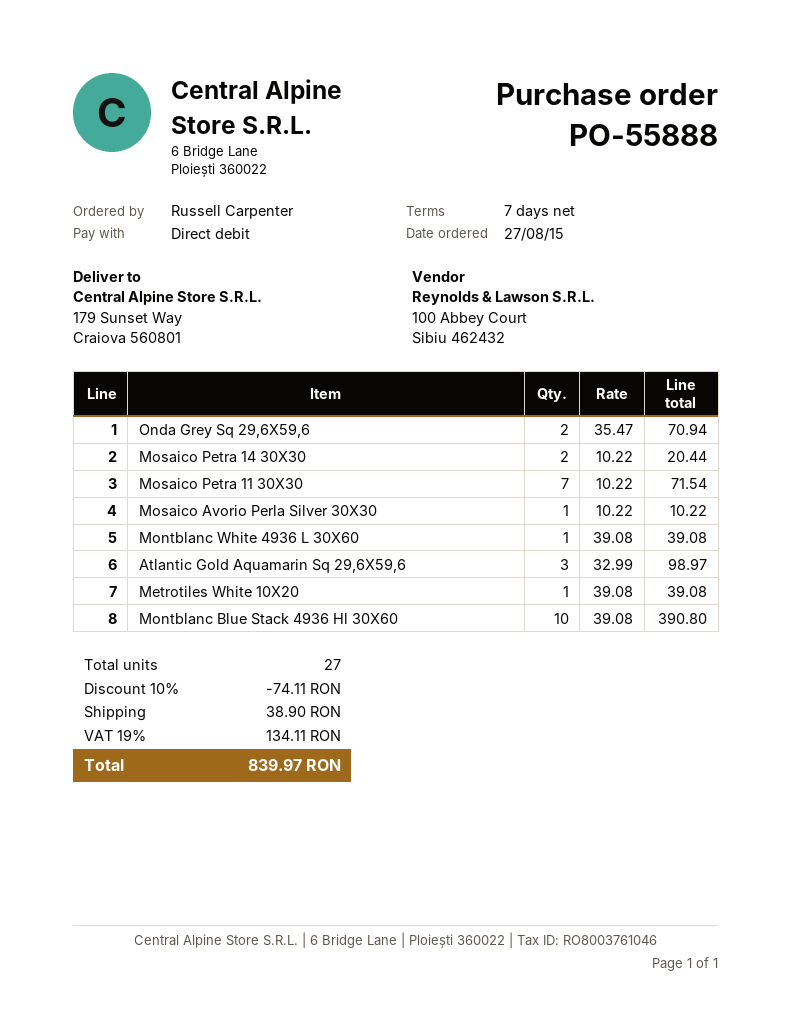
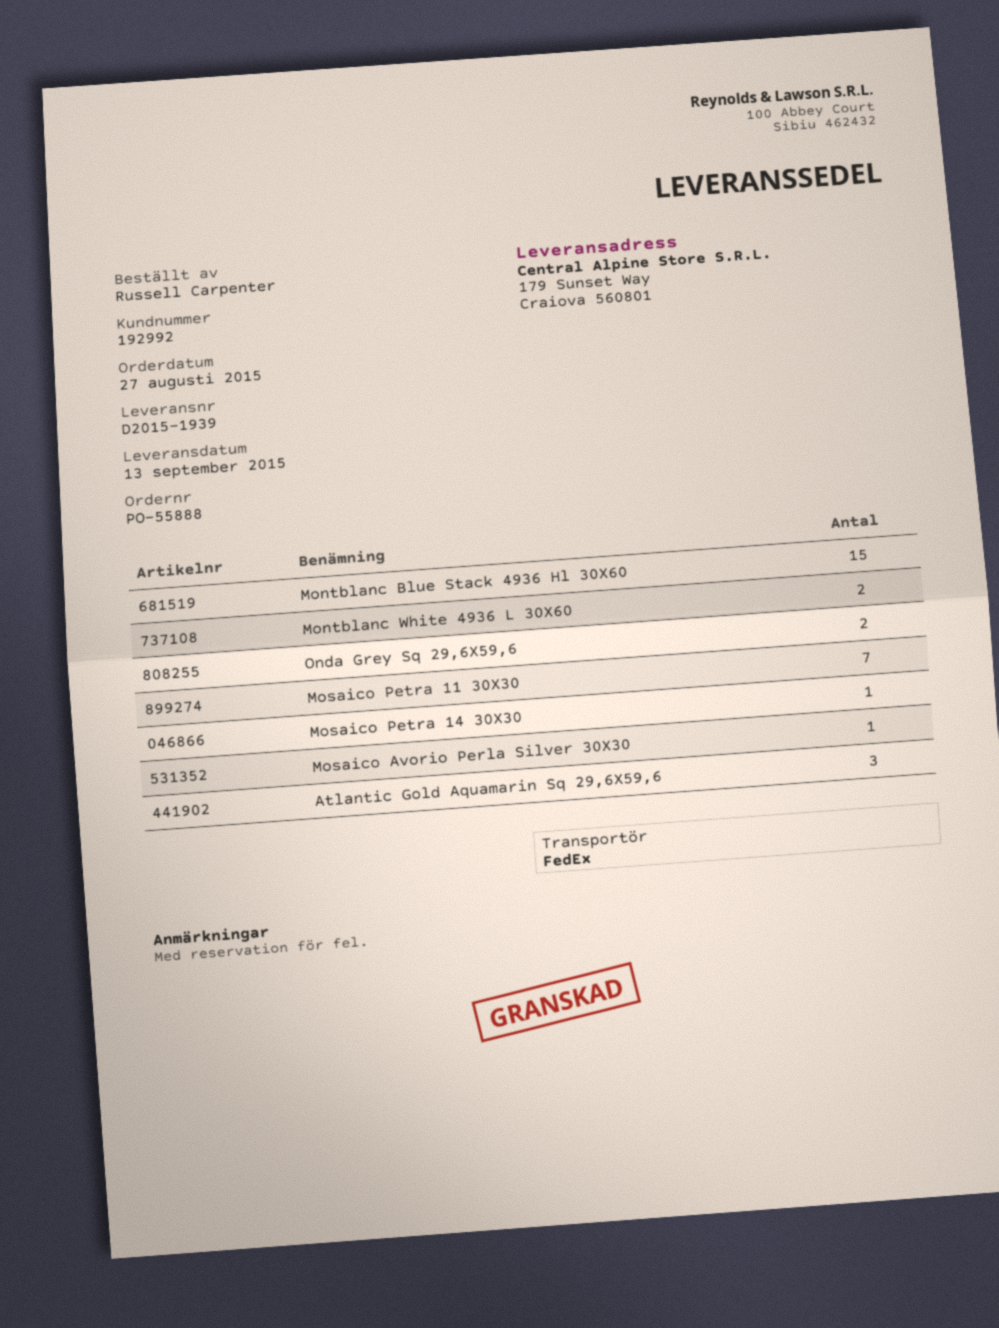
Mosaico Petra 14 30X30: 2 -> 1
Montblanc White 4936 L 30X60: 1 -> 2
Metrotiles White 10X20: 1 -> none
Montblanc Blue Stack 4936 Hl 30X60: 10 -> 15

